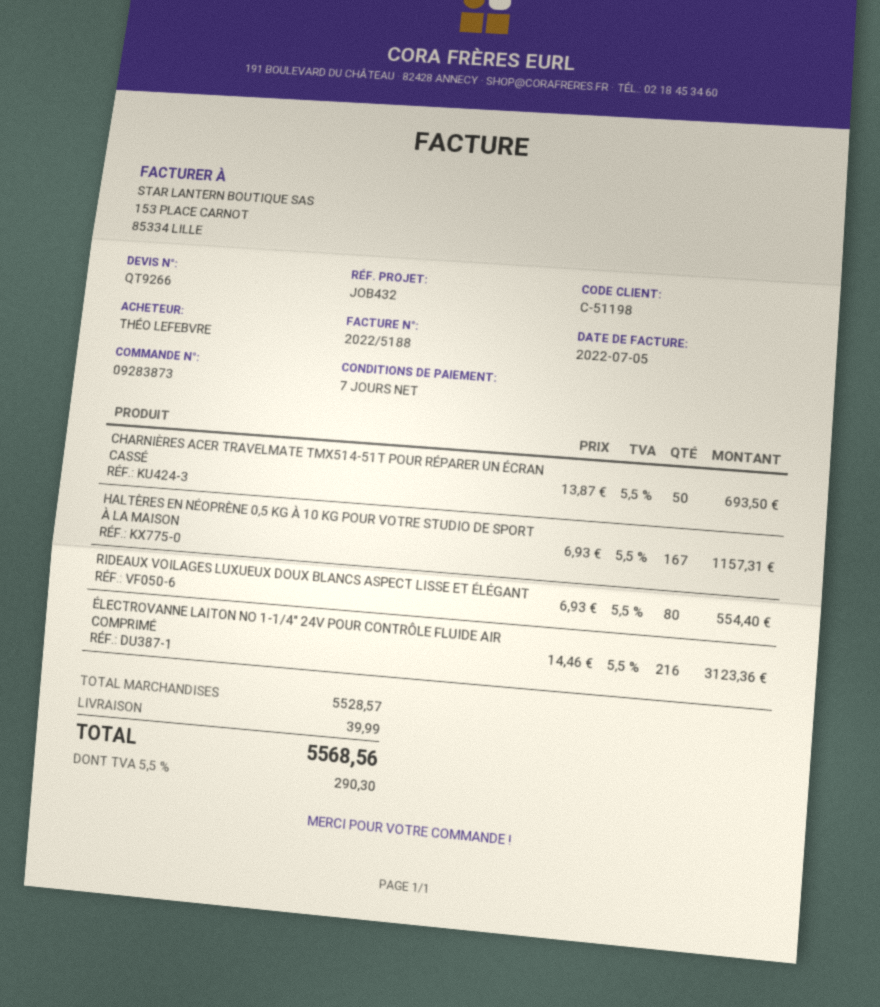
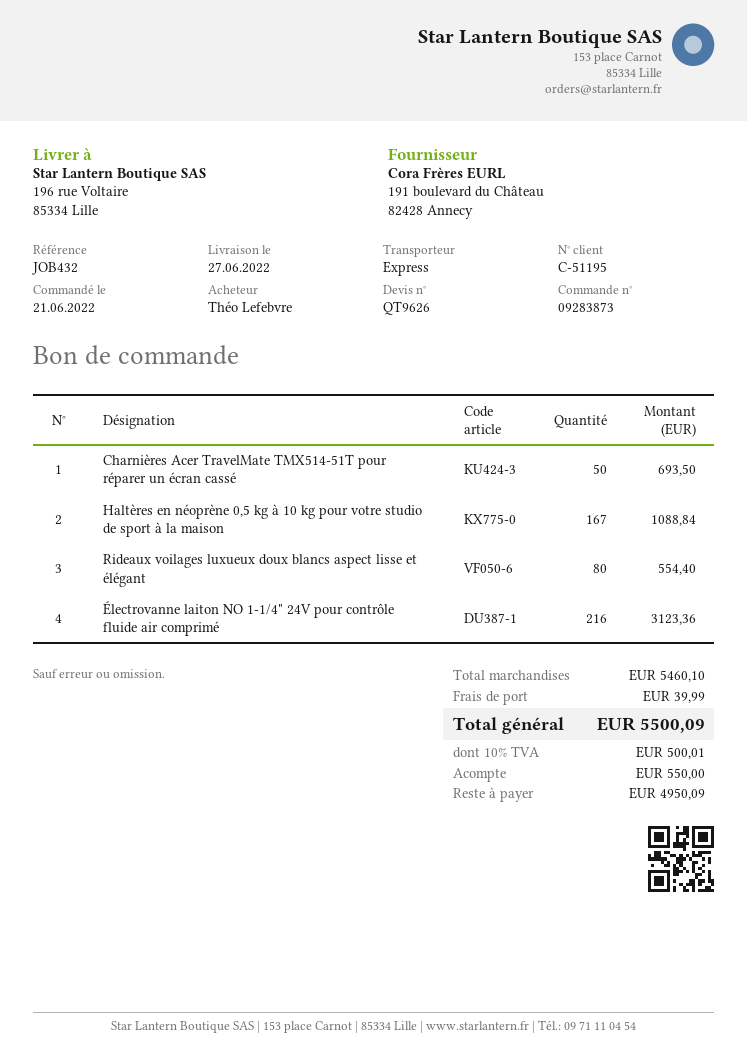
quote number: QT9266 -> QT9626
customer number: C-51198 -> C-51195
HALTÈRES EN NÉOPRÈNE 0,5 KG À 10 KG POUR VOTRE STUDIO DE SPORT À LA MAISON: 167 for 1157.31 -> 167 for 1088.84
subtotal: 5528.57 -> 5460.10
tax: 5.5% = 290.30 -> 10% = 500.01
total: 5568.56 -> 5500.09

